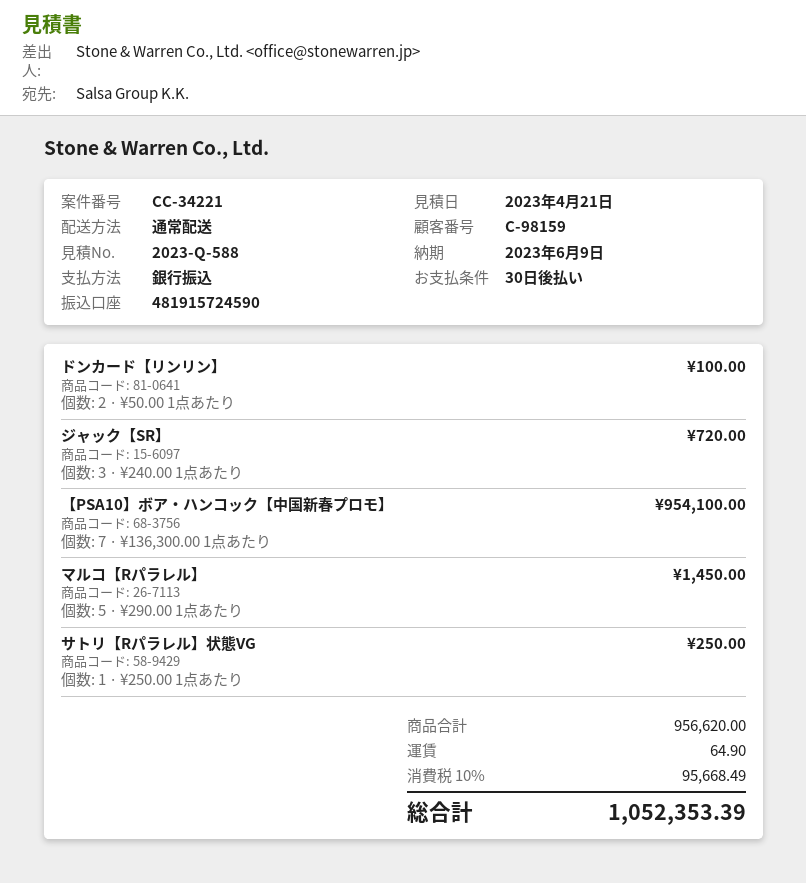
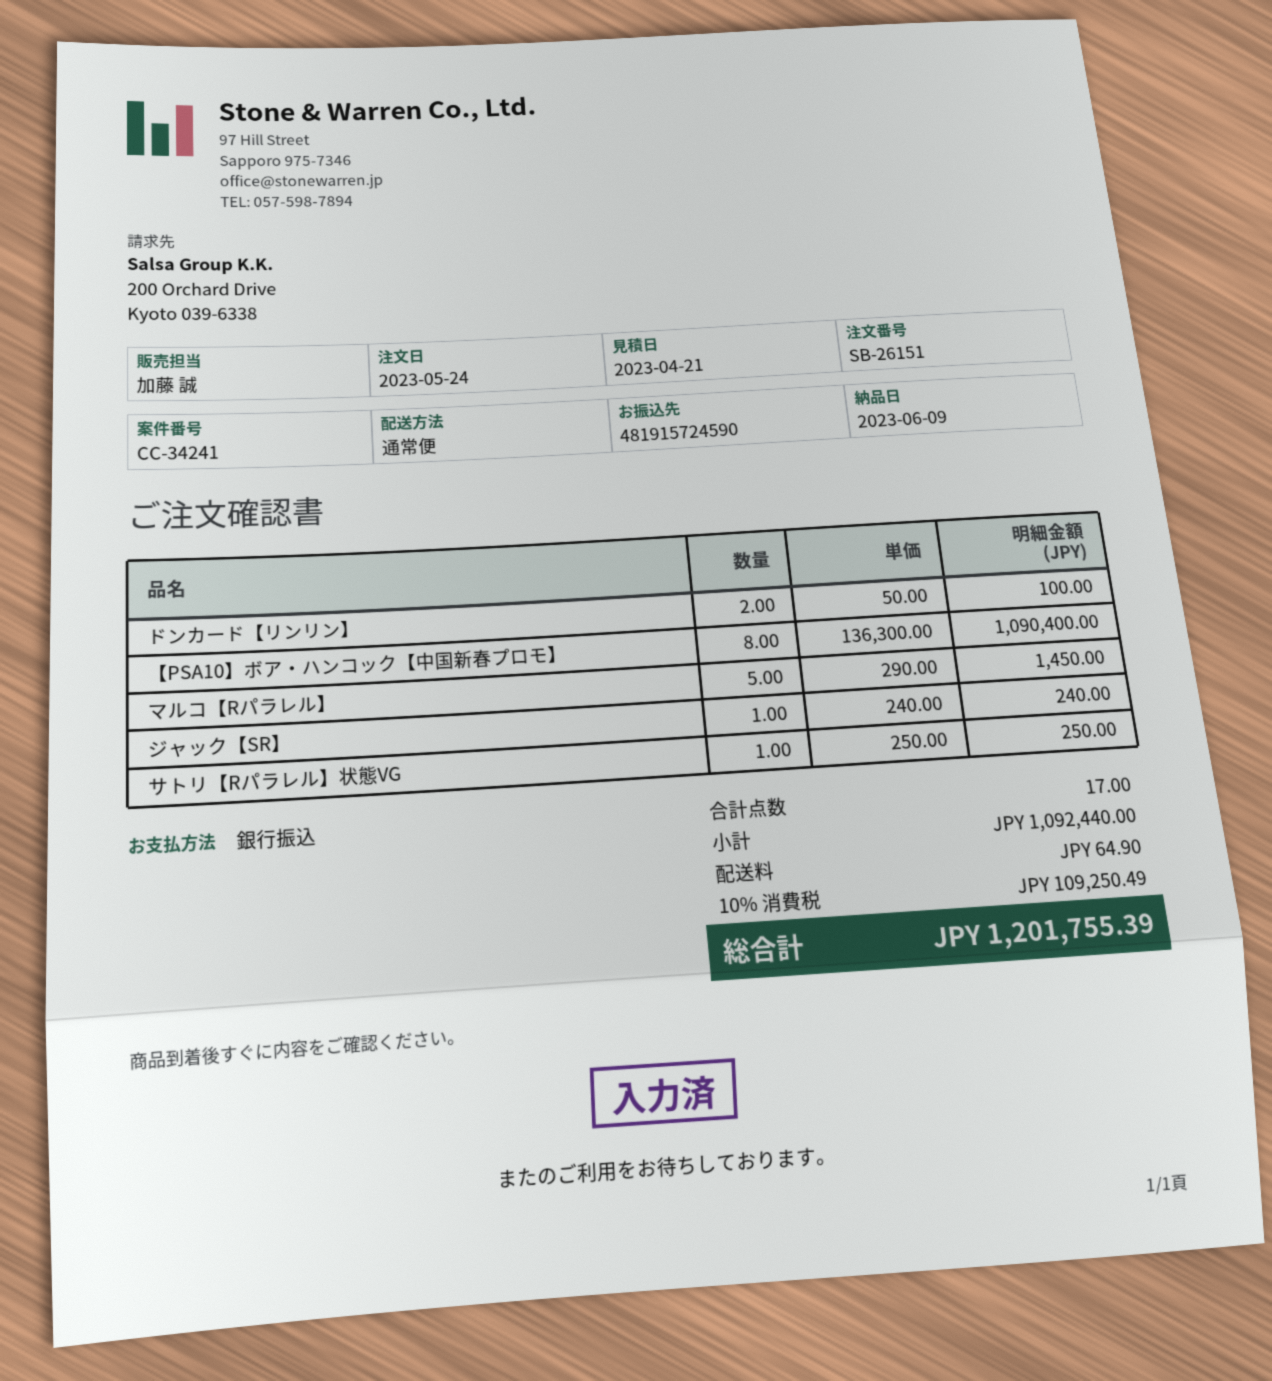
reference: CC-34221 -> CC-34241
ジャック【SR】: 3 x 240.00 = 720.00 -> 1 x 240.00 = 240.00
【PSA10】ボア・ハンコック【中国新春プロモ】: 7 x 136300.00 = 954100.00 -> 8 x 136300.00 = 1090400.00
subtotal: 956620.00 -> 1092440.00
tax: 10% = 95668.49 -> 10% = 109250.49
total: 1052353.39 -> 1201755.39

